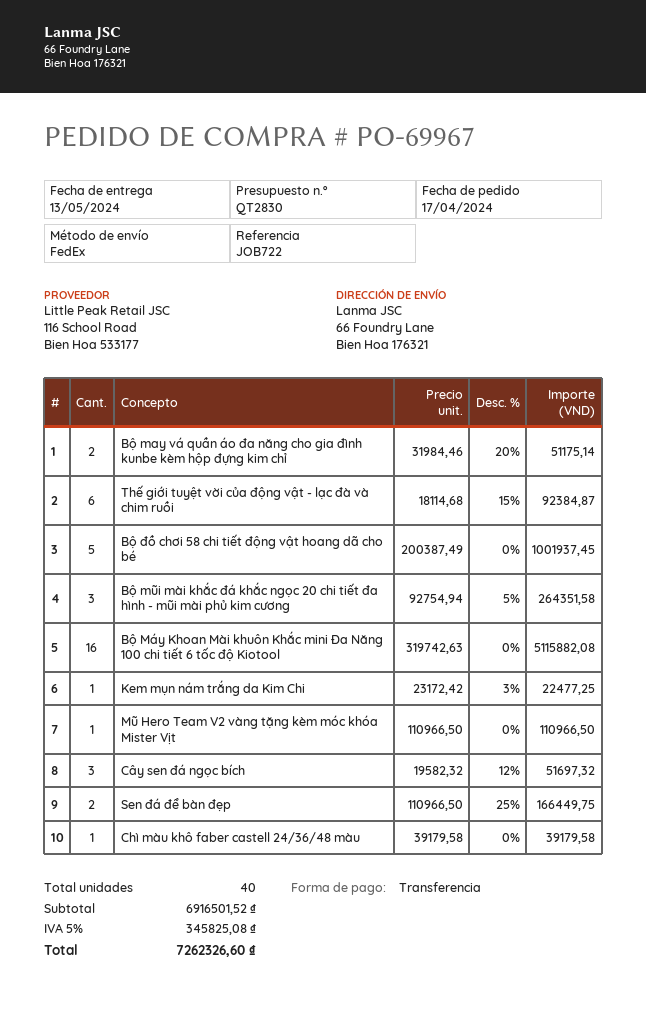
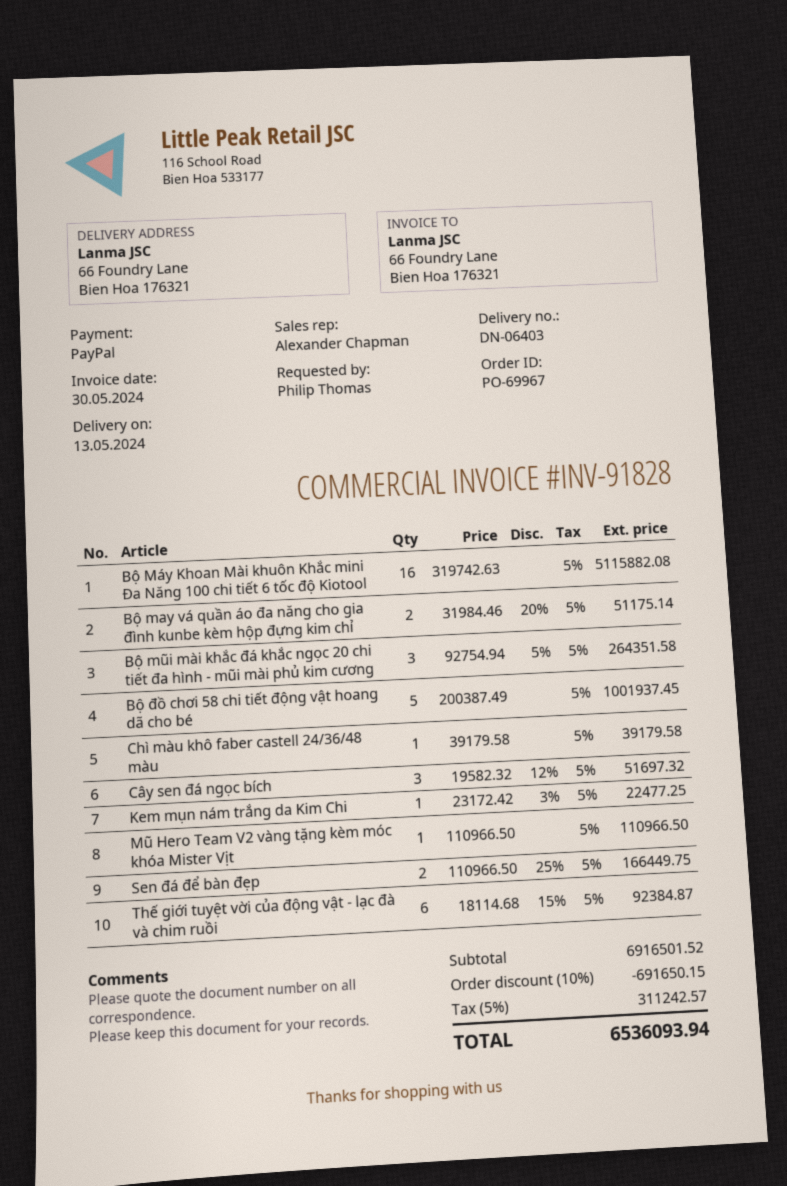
payment method: bank transfer -> PayPal
discount: none -> 10% = 691650.15
tax: 5% = 345825.08 -> 5% = 311242.57
total: 7262326.60 -> 6536093.94

